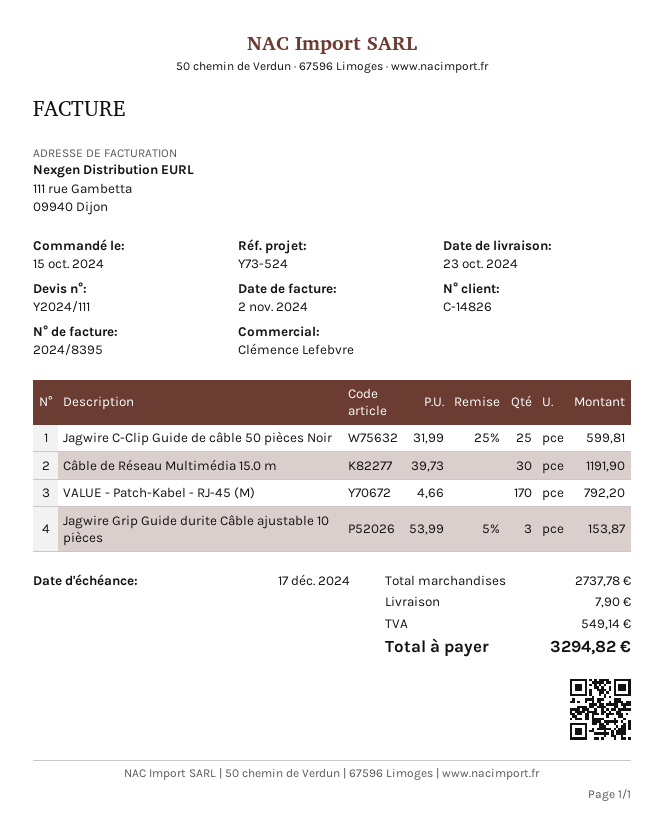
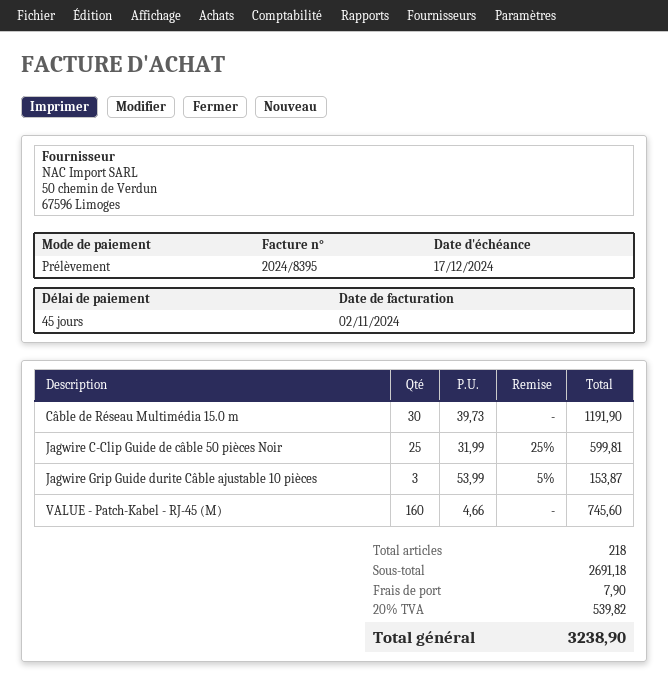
VALUE - Patch-Kabel - RJ-45 (M): 170 x 4.66 = 792.20 -> 160 x 4.66 = 745.60
subtotal: 2737.78 -> 2691.18
tax: 549.14 -> 539.82
total: 3294.82 -> 3238.90

